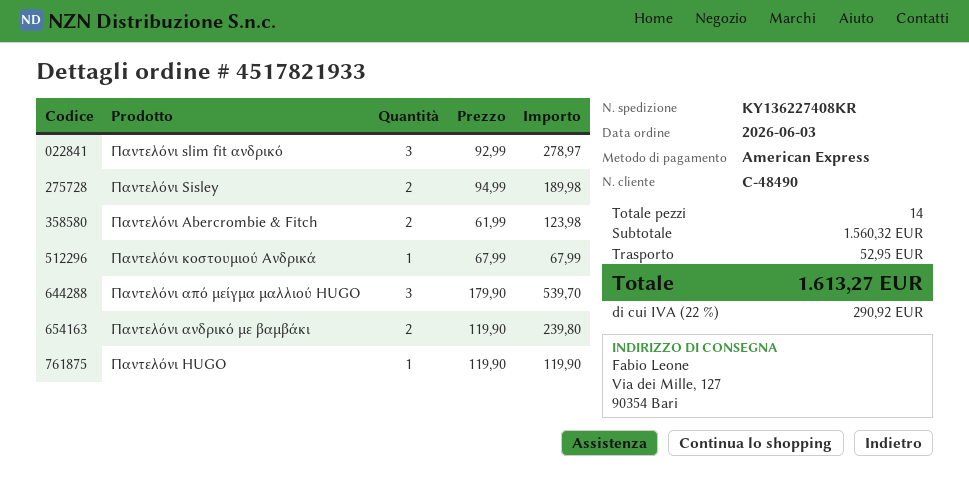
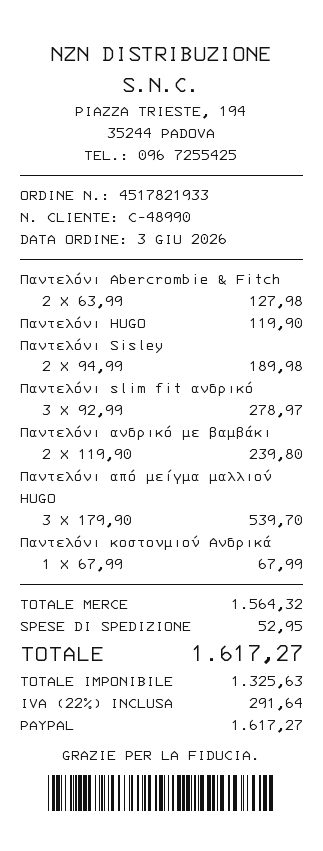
customer number: C-48490 -> C-48990
payment method: American Express -> PayPal
Παντελόνι Abercrombie & Fitch: 2 x 61.99 = 123.98 -> 2 x 63.99 = 127.98
subtotal: 1560.32 -> 1564.32
tax: 22% = 290.92 -> 22% = 291.64
total: 1613.27 -> 1617.27

